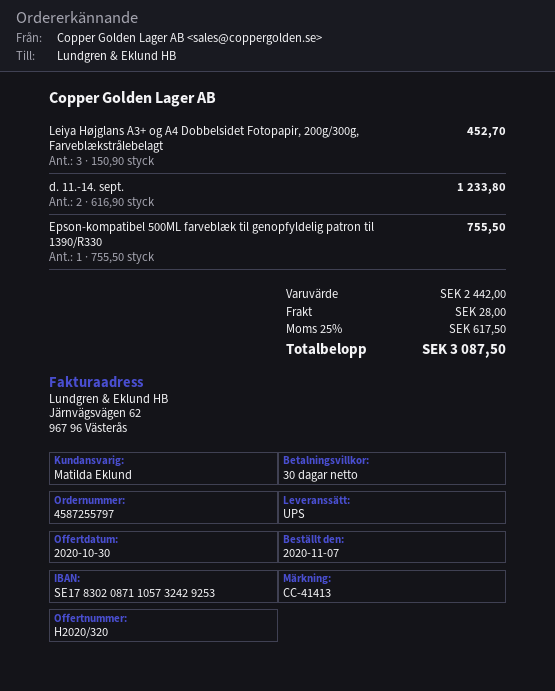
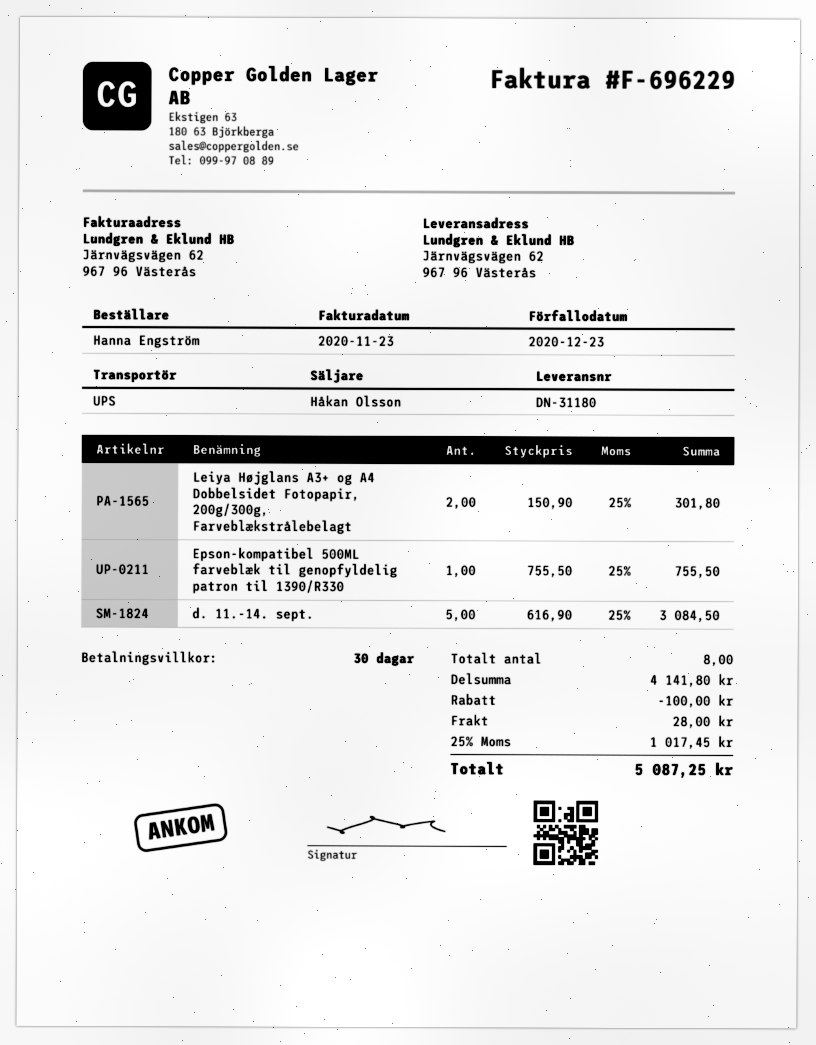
sales rep: Matilda Eklund -> Håkan Olsson
Leiya Højglans A3+ og A4 Dobbelsidet Fotopapir, 200g/300g, Farveblækstrålebelagt: 3 x 150.90 = 452.70 -> 2 x 150.90 = 301.80
d. 11.-14. sept.: 2 x 616.90 = 1233.80 -> 5 x 616.90 = 3084.50
subtotal: 2442.00 -> 4141.80
discount: none -> 100.00
tax: 25% = 617.50 -> 25% = 1017.45
total: 3087.50 -> 5087.25

